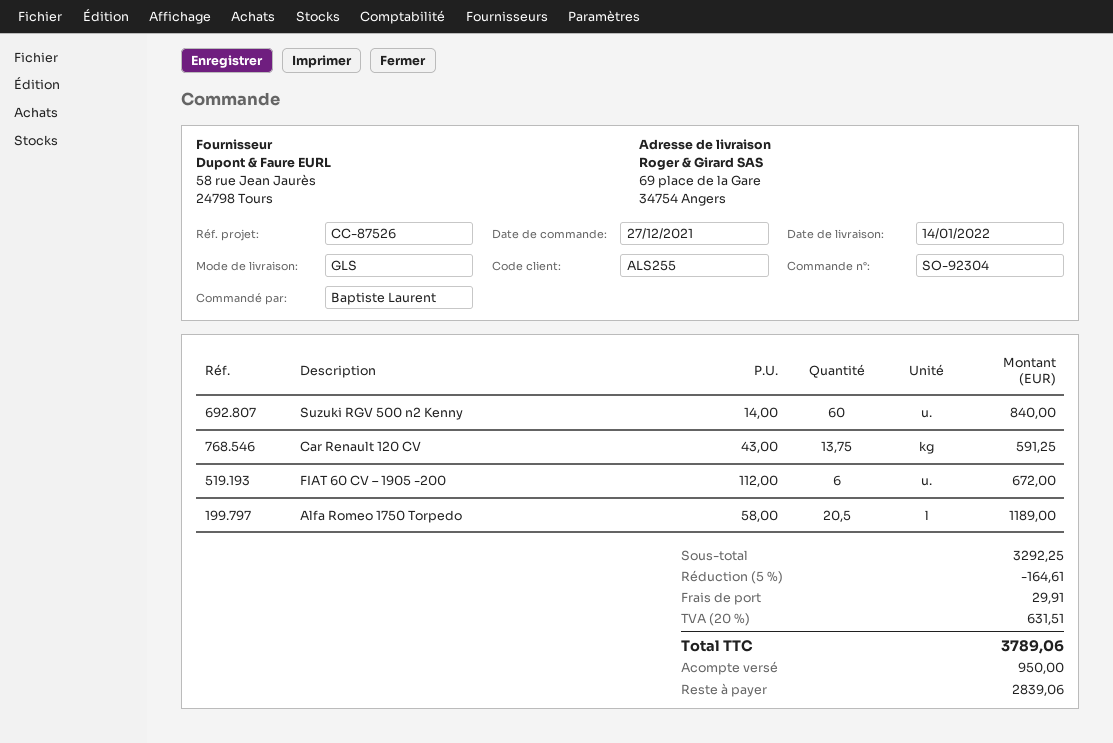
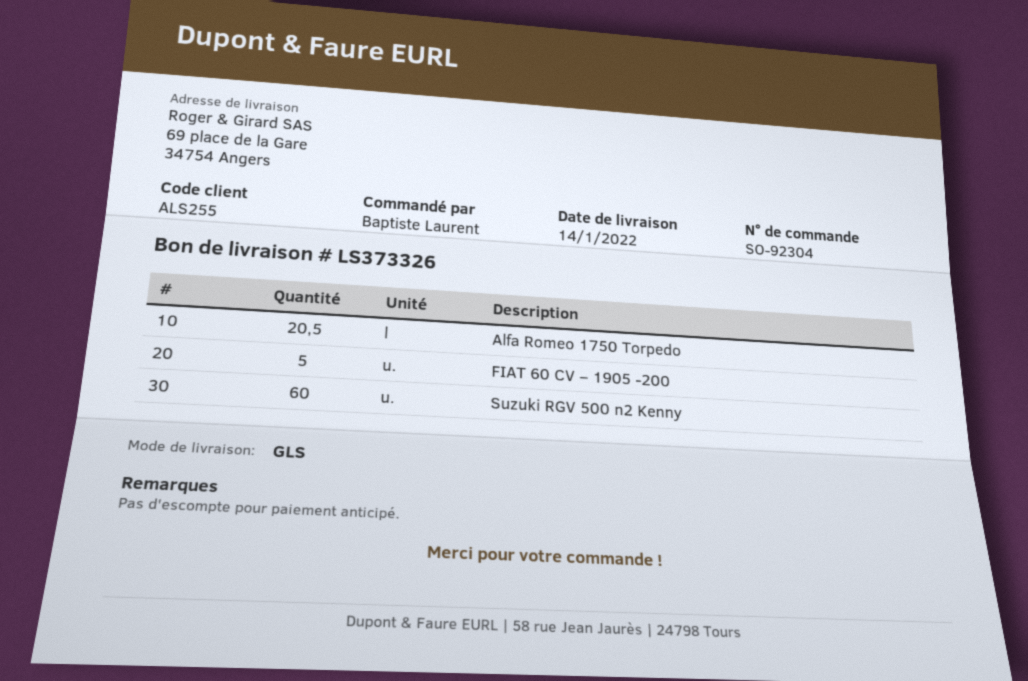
Car Renault 120 CV: 13.75 -> none
FIAT 60 CV – 1905 -200: 6 -> 5

